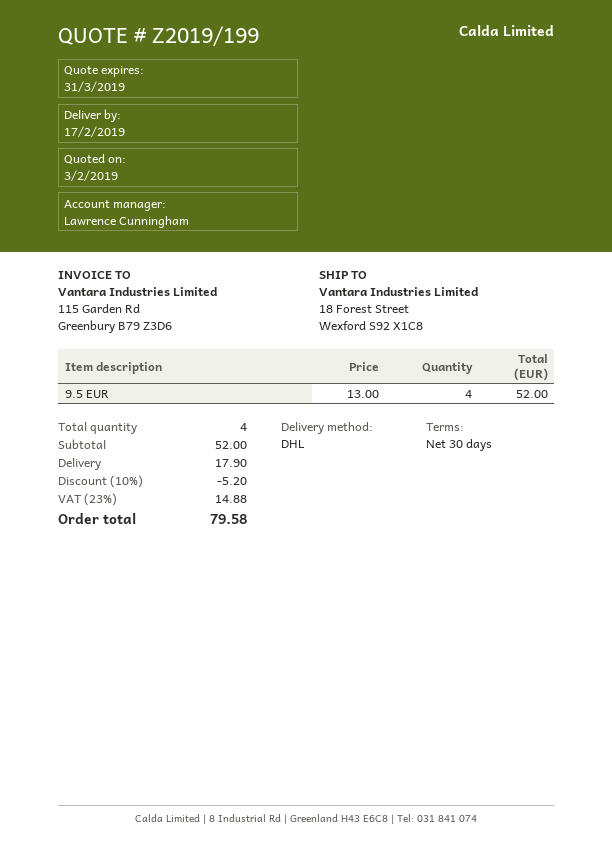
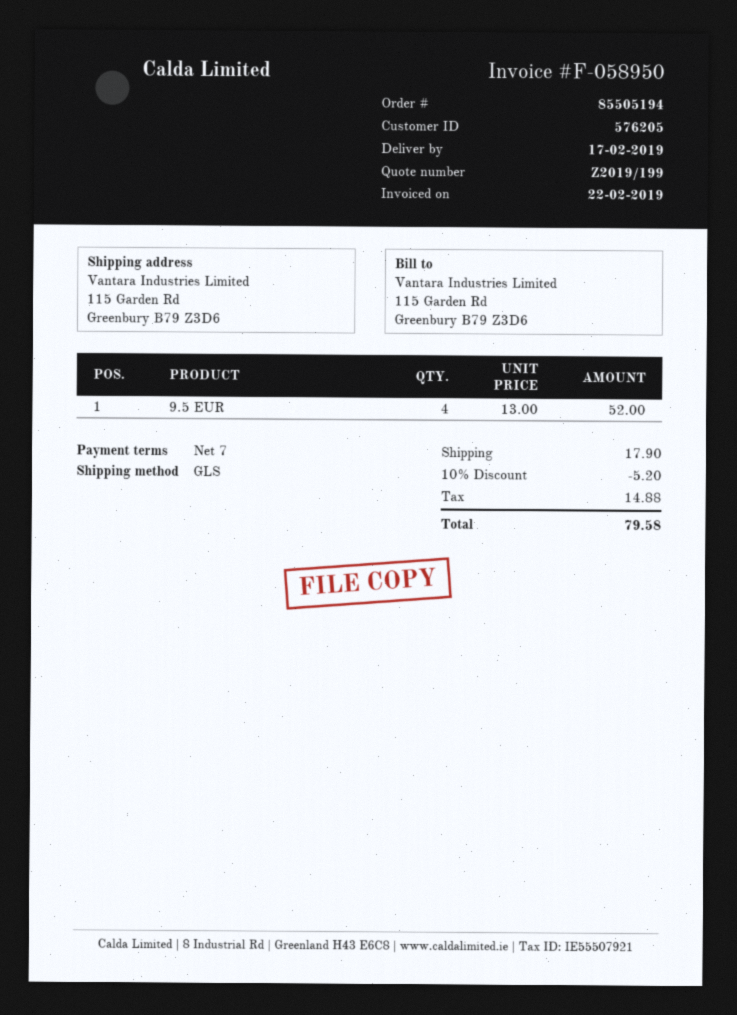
payment terms: 30 days -> 7 days
shipping method: DHL -> GLS
ship to: 18 Forest Street, Wexford S92 X1C8 -> 115 Garden Rd, Greenbury B79 Z3D6

